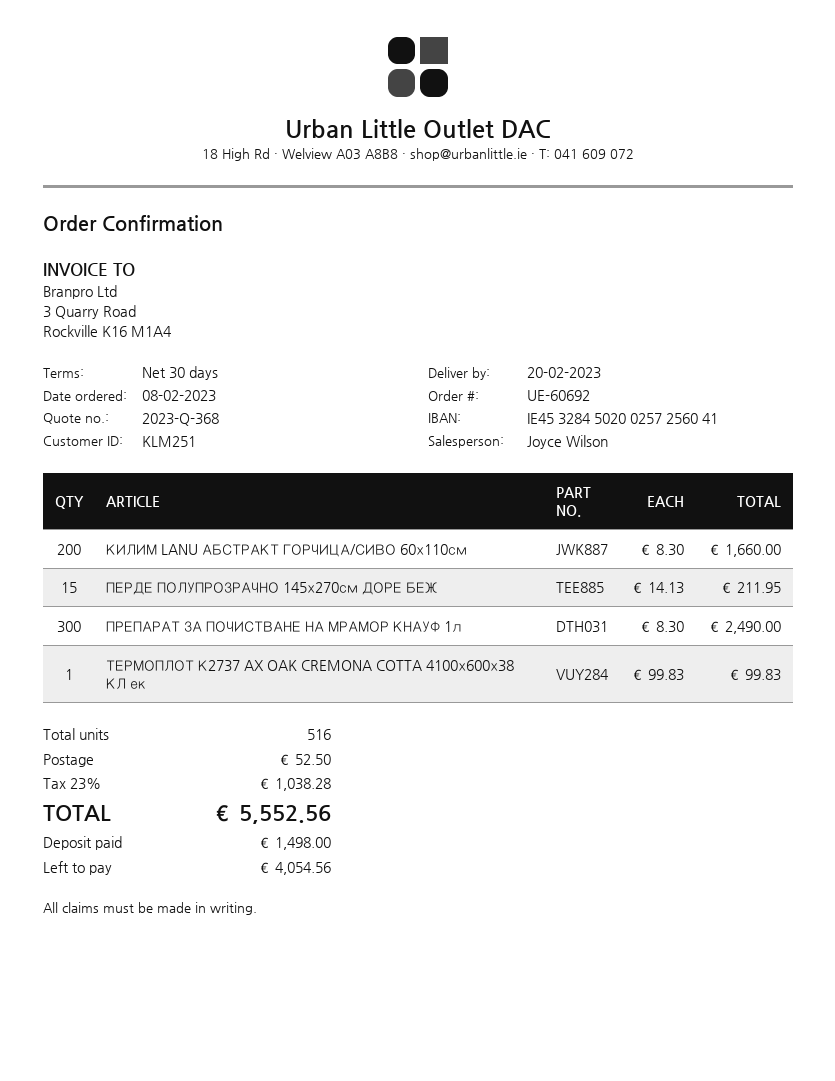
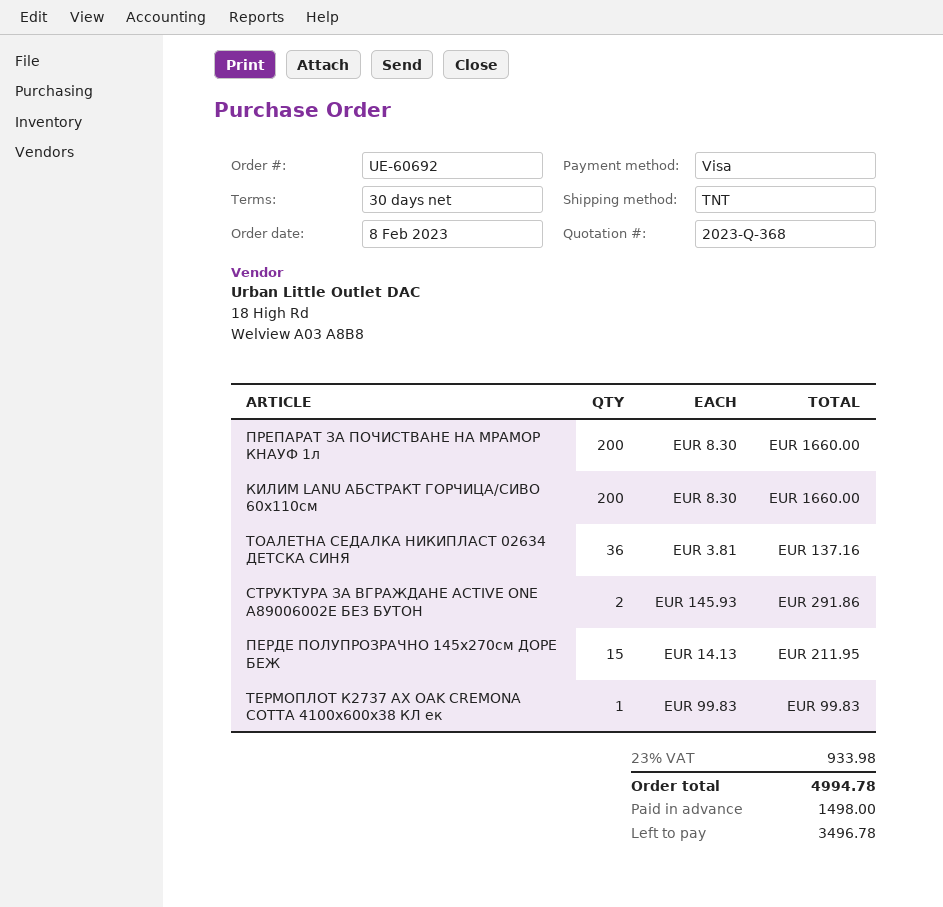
ПРЕПАРАТ ЗА ПОЧИСТВАНЕ НА МРАМОР КНАУФ 1л: 300 x 8.30 = 2490.00 -> 200 x 8.30 = 1660.00
ТОАЛЕТНА СЕДАЛКА НИКИПЛАСТ 02634 ДЕТСКА СИНЯ: none -> 36 x 3.81 = 137.16
СТРУКТУРА ЗА ВГРАЖДАНЕ ACTIVE ONE A89006002E БЕЗ БУТОН: none -> 2 x 145.93 = 291.86
shipping: 52.50 -> none
tax: 23% = 1038.28 -> 23% = 933.98
total: 5552.56 -> 4994.78
balance: 4054.56 -> 3496.78

